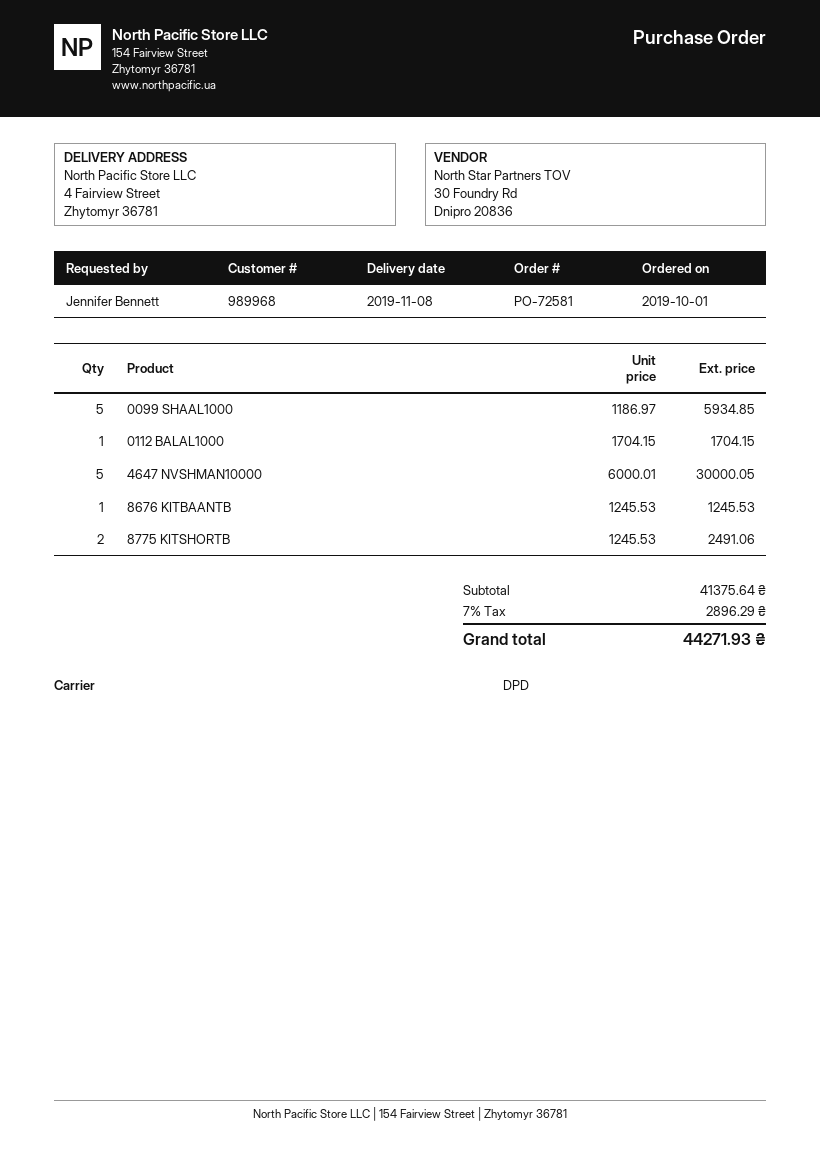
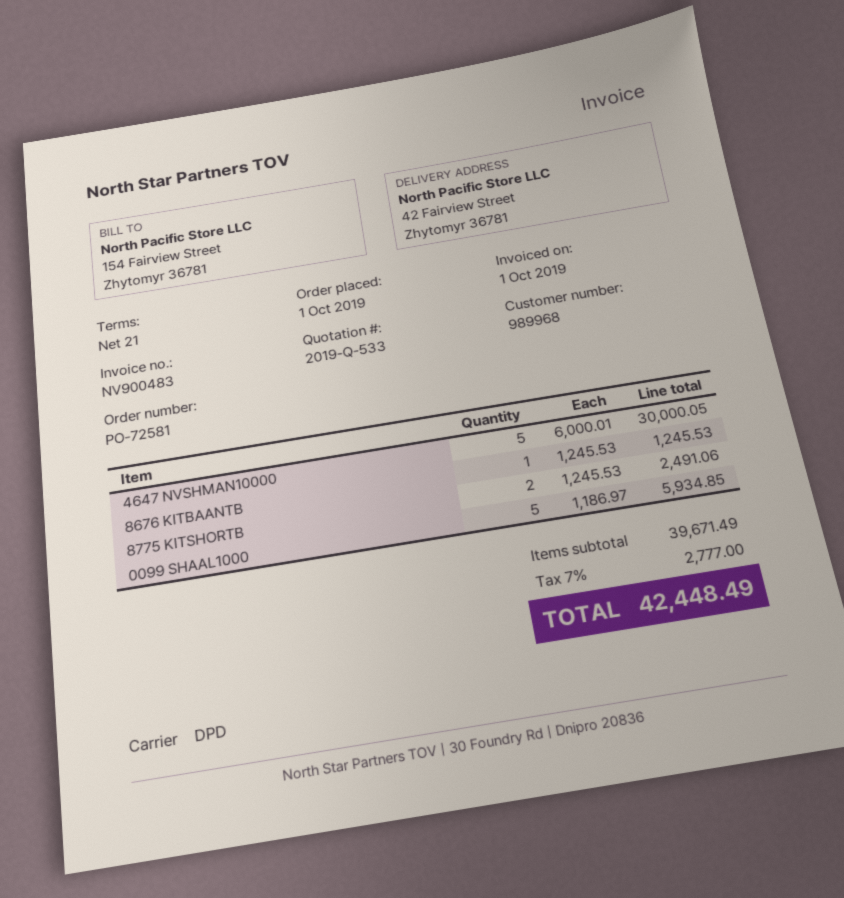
ship to: 4 Fairview Street, Zhytomyr 36781 -> 42 Fairview Street, Zhytomyr 36781
0112 BALAL1000: 1 x 1704.15 = 1704.15 -> none
subtotal: 41375.64 -> 39671.49
tax: 7% = 2896.29 -> 7% = 2777.00
total: 44271.93 -> 42448.49

